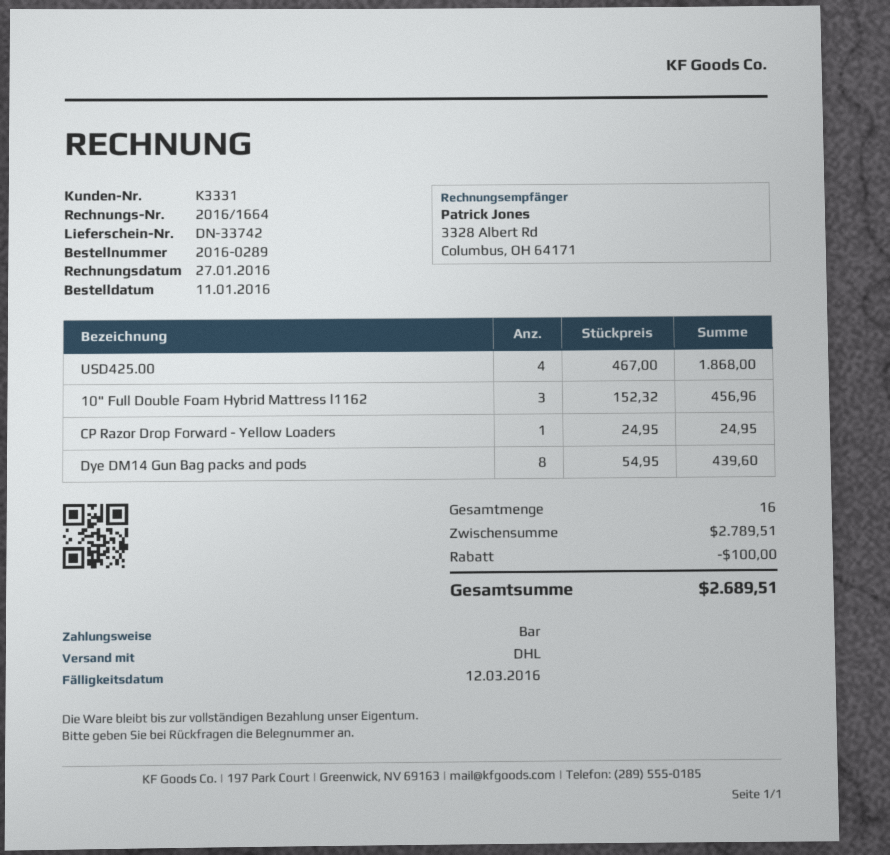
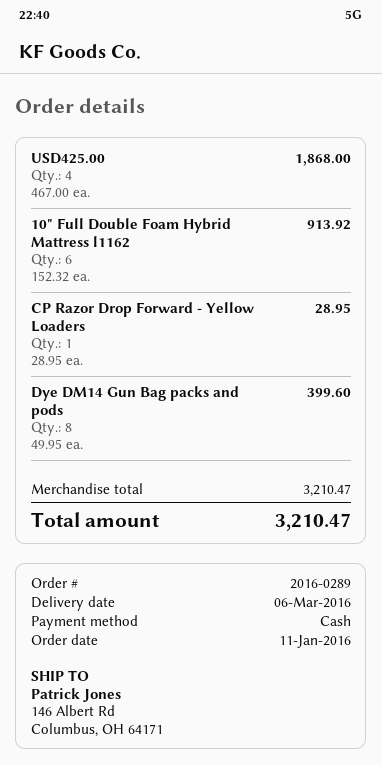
10" Full Double Foam Hybrid Mattress l1162: 3 x 152.32 = 456.96 -> 6 x 152.32 = 913.92
CP Razor Drop Forward - Yellow Loaders: 1 x 24.95 = 24.95 -> 1 x 28.95 = 28.95
Dye DM14 Gun Bag packs and pods: 8 x 54.95 = 439.60 -> 8 x 49.95 = 399.60
subtotal: 2789.51 -> 3210.47
discount: 100.00 -> none
total: 2689.51 -> 3210.47

